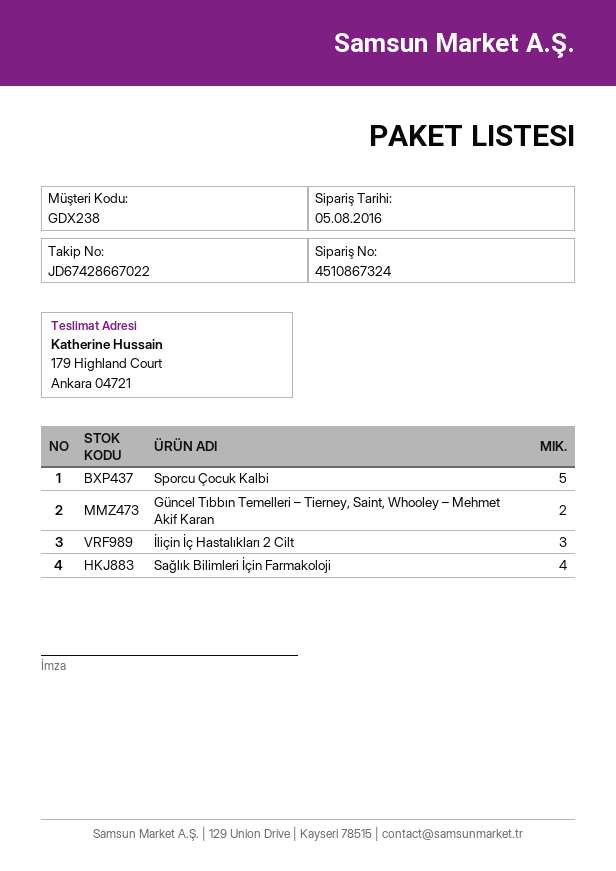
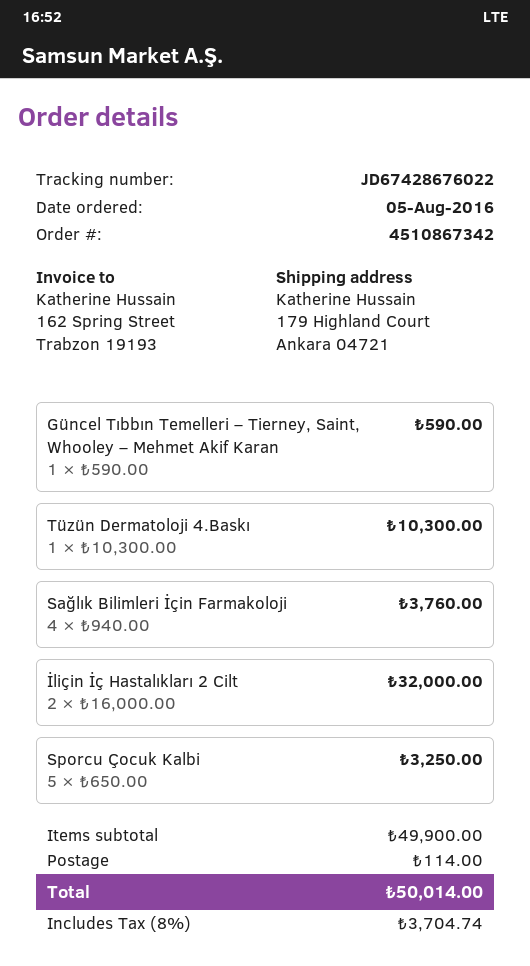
order number: 4510867324 -> 4510867342
tracking number: JD67428667022 -> JD67428676022
Güncel Tıbbın Temelleri – Tierney, Saint, Whooley – Mehmet Akif Karan: 2 -> 1
İliçin İç Hastalıkları 2 Cilt: 3 -> 2
Tüzün Dermatoloji 4.Baskı: none -> 1

